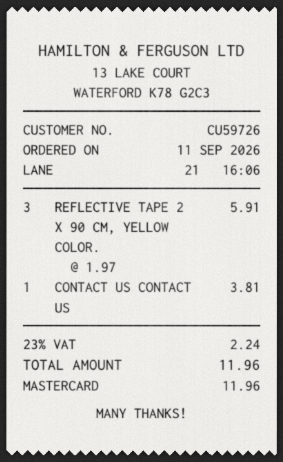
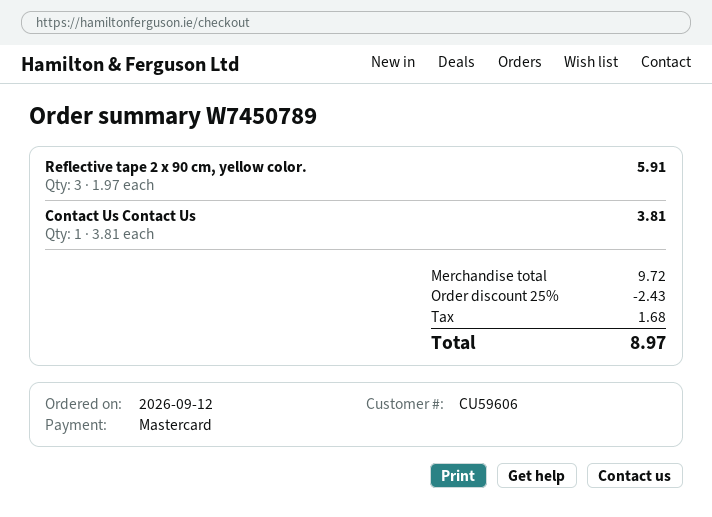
order date: 2026-09-11 -> 2026-09-12
customer number: CU59726 -> CU59606
discount: none -> 25% = 2.43
tax: 2.24 -> 1.68
total: 11.96 -> 8.97

